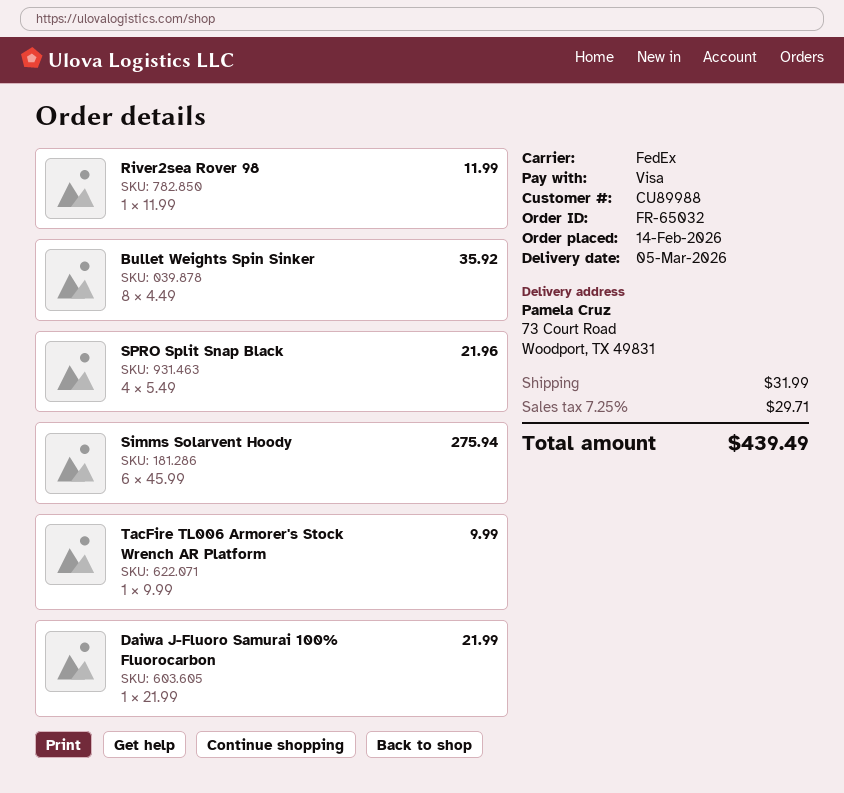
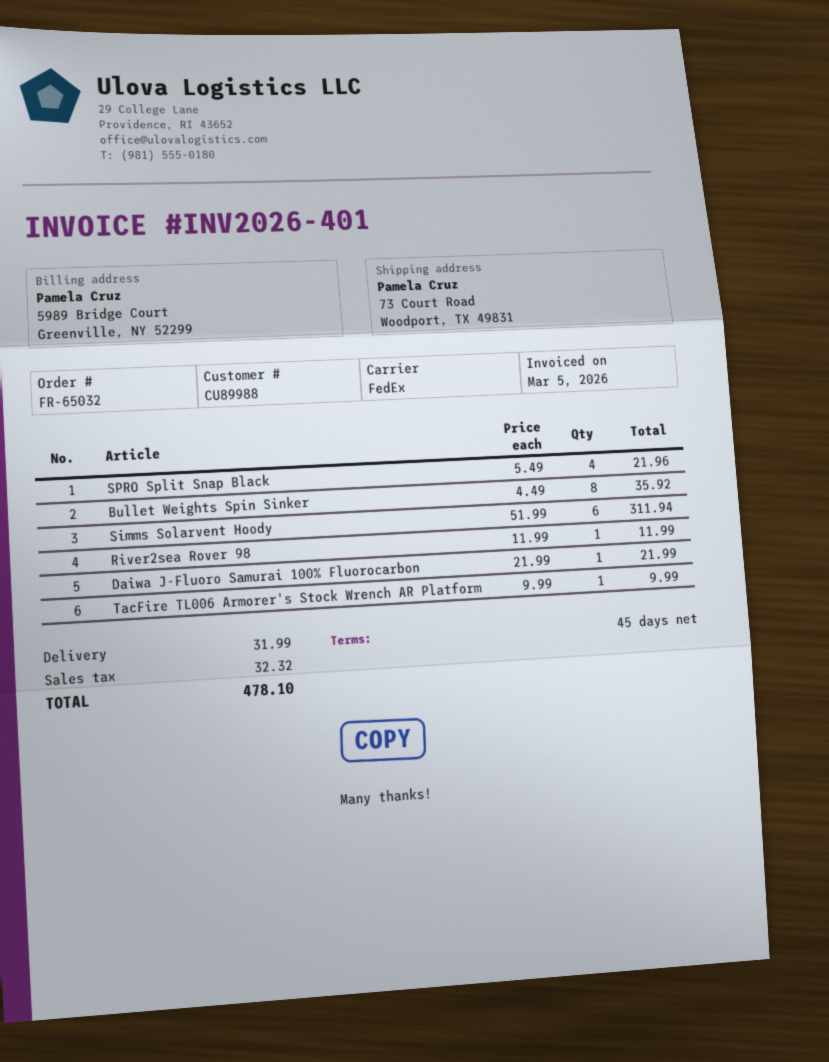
Simms Solarvent Hoody: 6 x 45.99 = 275.94 -> 6 x 51.99 = 311.94
tax: 29.71 -> 32.32
total: 439.49 -> 478.10

